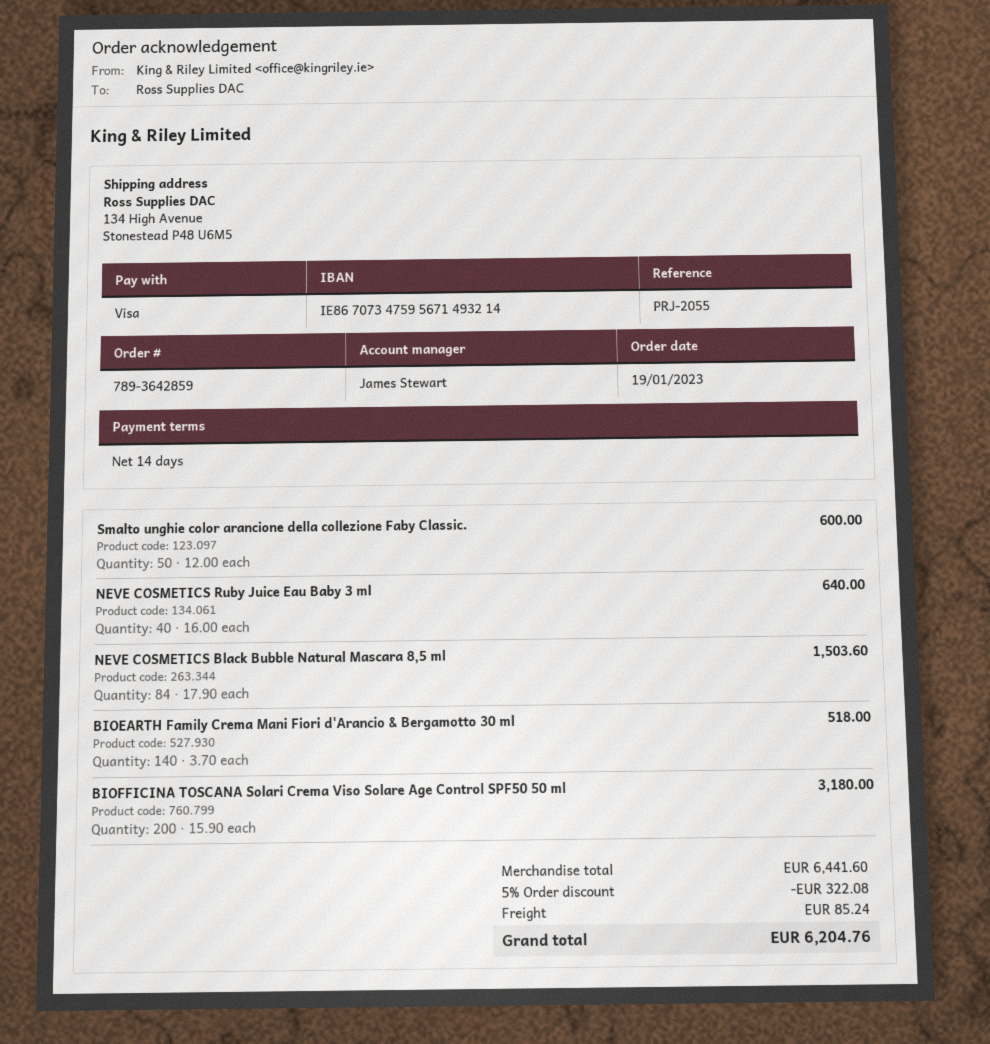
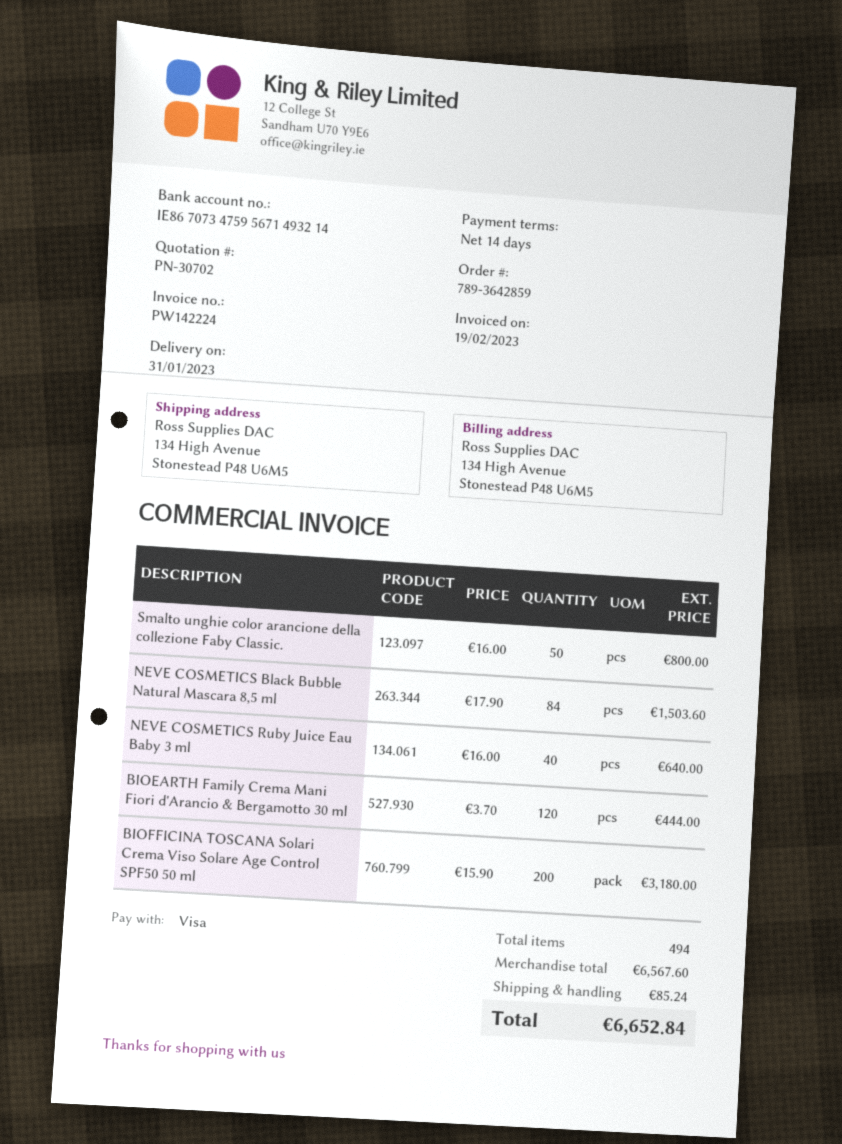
Smalto unghie color arancione della collezione Faby Classic.: 50 x 12.00 = 600.00 -> 50 x 16.00 = 800.00
BIOEARTH Family Crema Mani Fiori d'Arancio & Bergamotto 30 ml: 140 x 3.70 = 518.00 -> 120 x 3.70 = 444.00
subtotal: 6441.60 -> 6567.60
discount: 5% = 322.08 -> none
total: 6204.76 -> 6652.84

